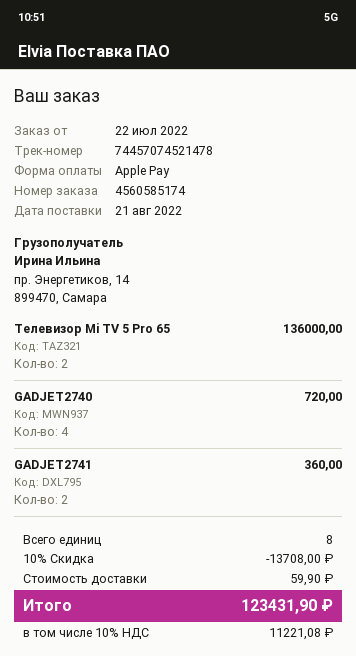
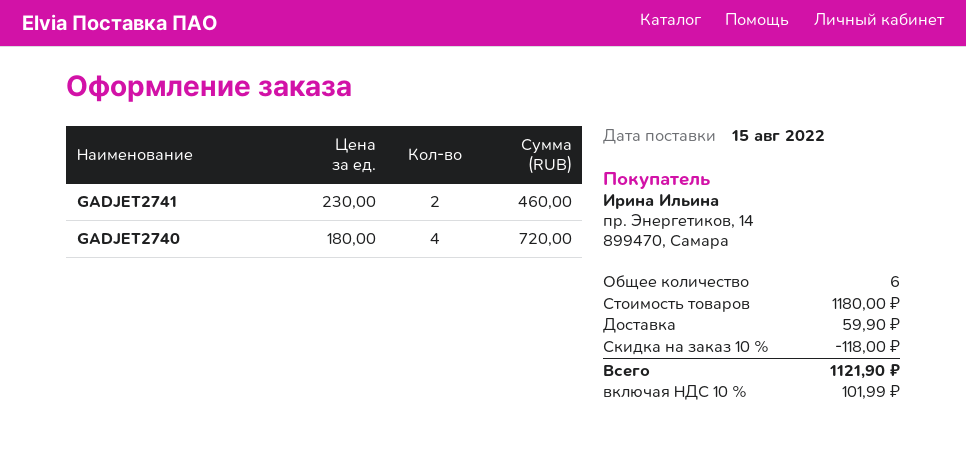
delivery date: 2022-08-21 -> 2022-08-15
Телевизор Mi TV 5 Pro 65: 2 for 136000.00 -> none
GADJET2741: 2 for 360.00 -> 2 for 460.00
total quantity: 8 -> 6
discount: 10% = 13708.00 -> 10% = 118.00
tax: 10% = 11221.08 -> 10% = 101.99
total: 123431.90 -> 1121.90

